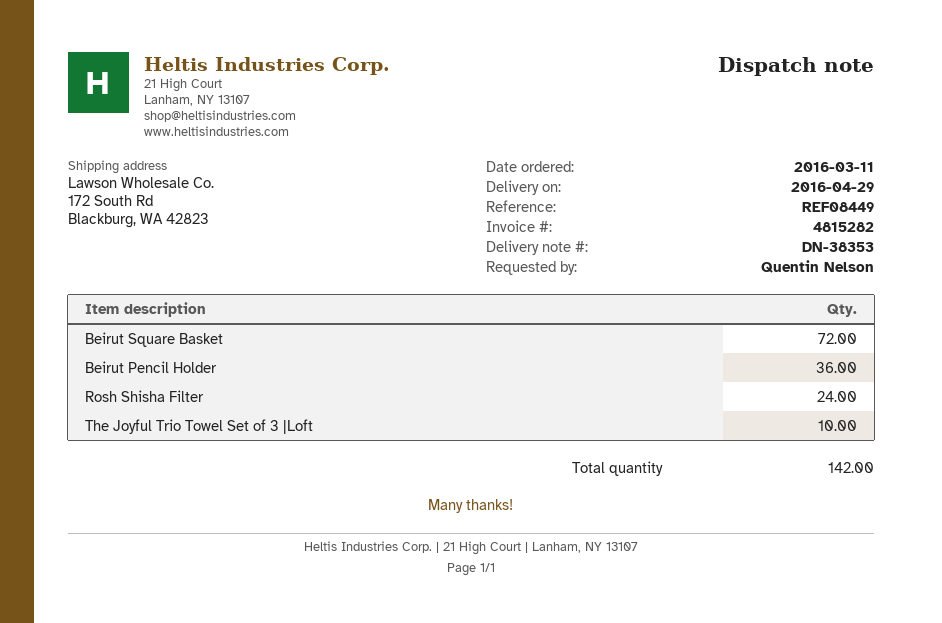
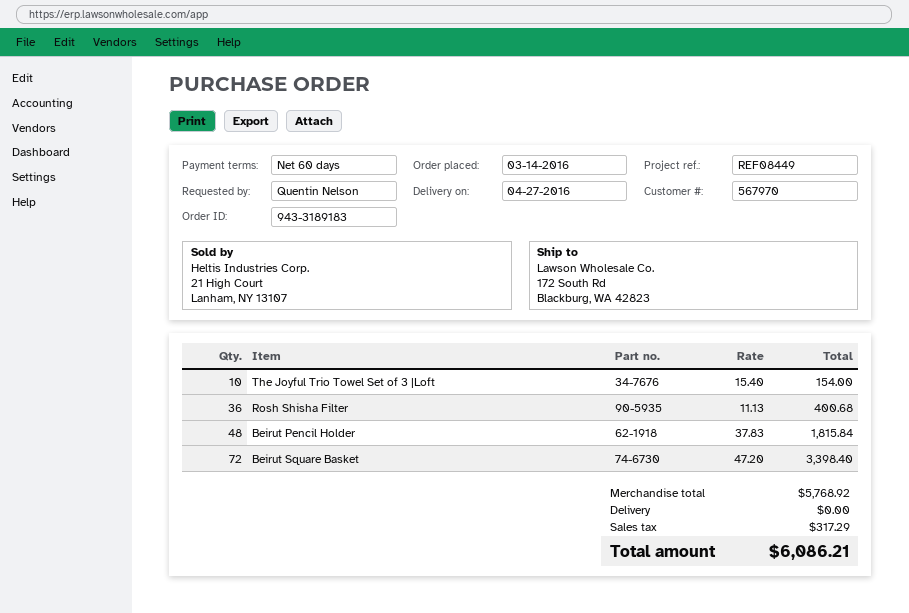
order date: 2016-03-11 -> 2016-03-14
delivery date: 2016-04-29 -> 2016-04-27
Beirut Pencil Holder: 36 -> 48
Rosh Shisha Filter: 24 -> 36

